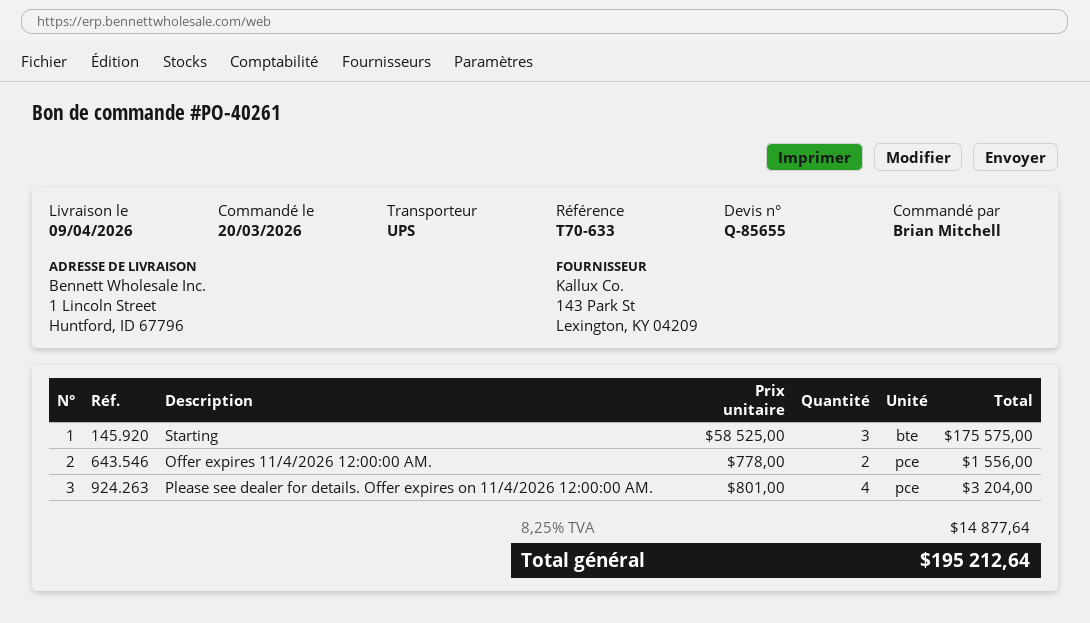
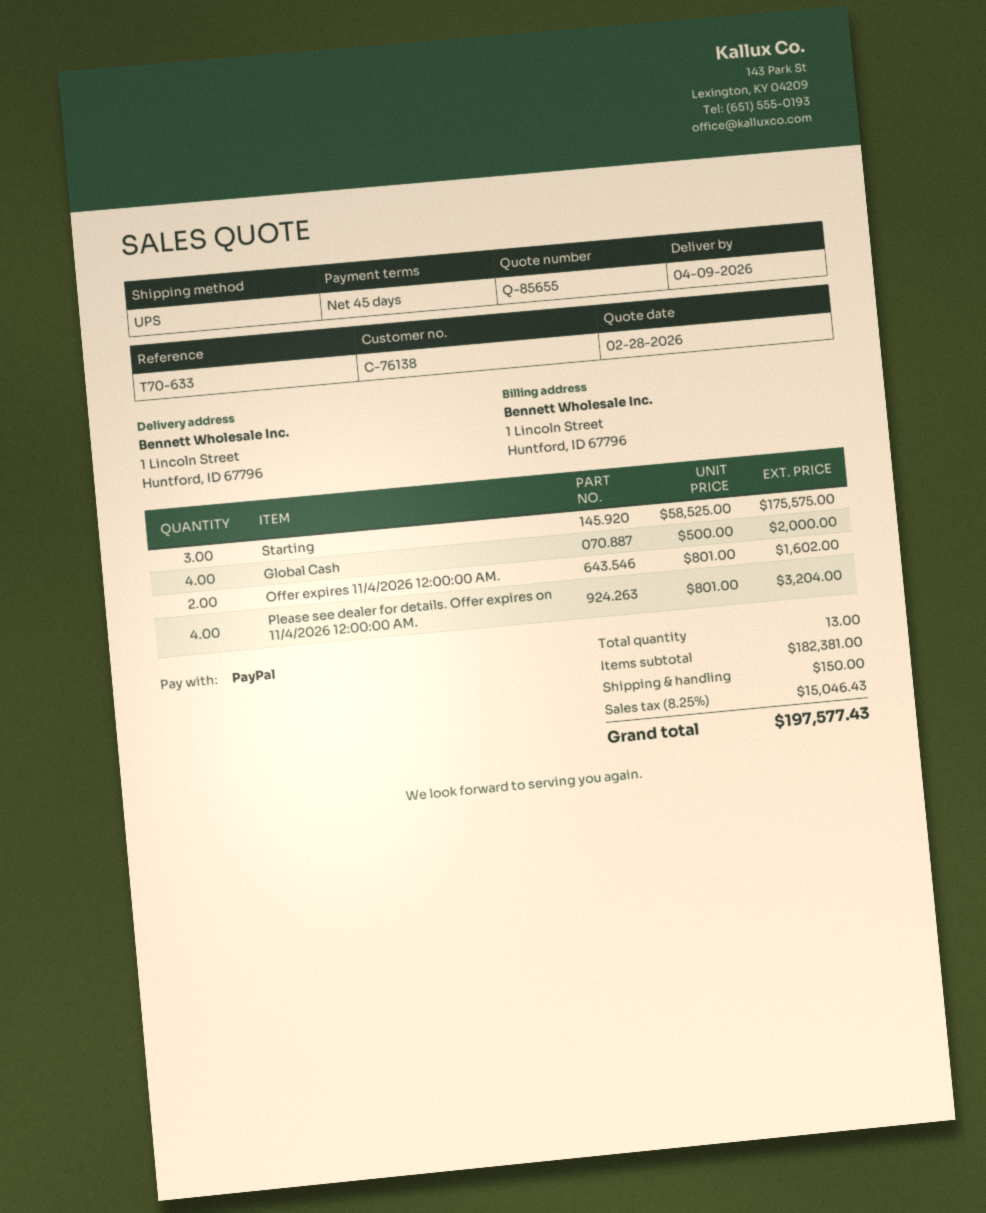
Offer expires 11/4/2026 12:00:00 AM.: 2 x 778.00 = 1556.00 -> 2 x 801.00 = 1602.00
Global Cash: none -> 4 x 500.00 = 2000.00
shipping: none -> 150.00
tax: 8.25% = 14877.64 -> 8.25% = 15046.43
total: 195212.64 -> 197577.43

